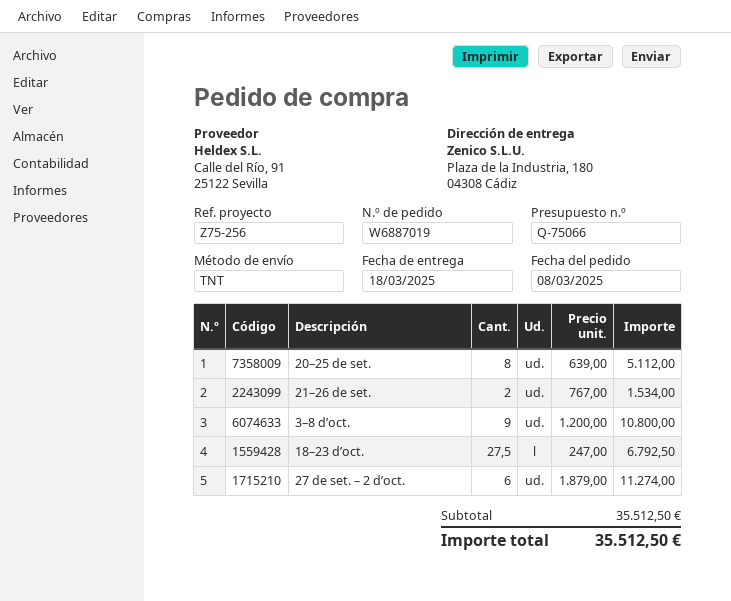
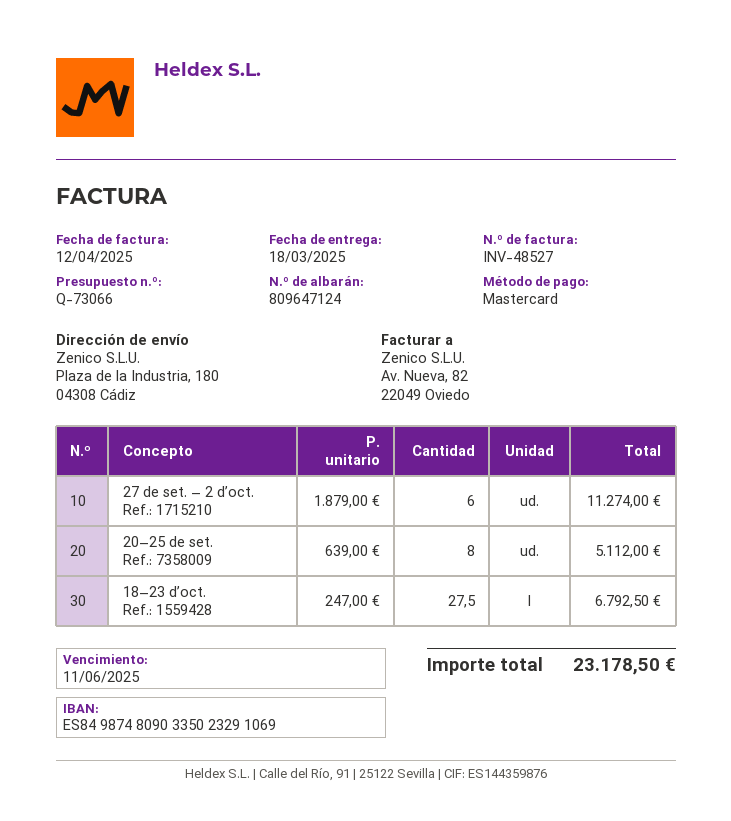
quote number: Q-75066 -> Q-73066
21–26 de set.: 2 x 767.00 = 1534.00 -> none
3–8 d’oct.: 9 x 1200.00 = 10800.00 -> none
total: 35512.50 -> 23178.50

